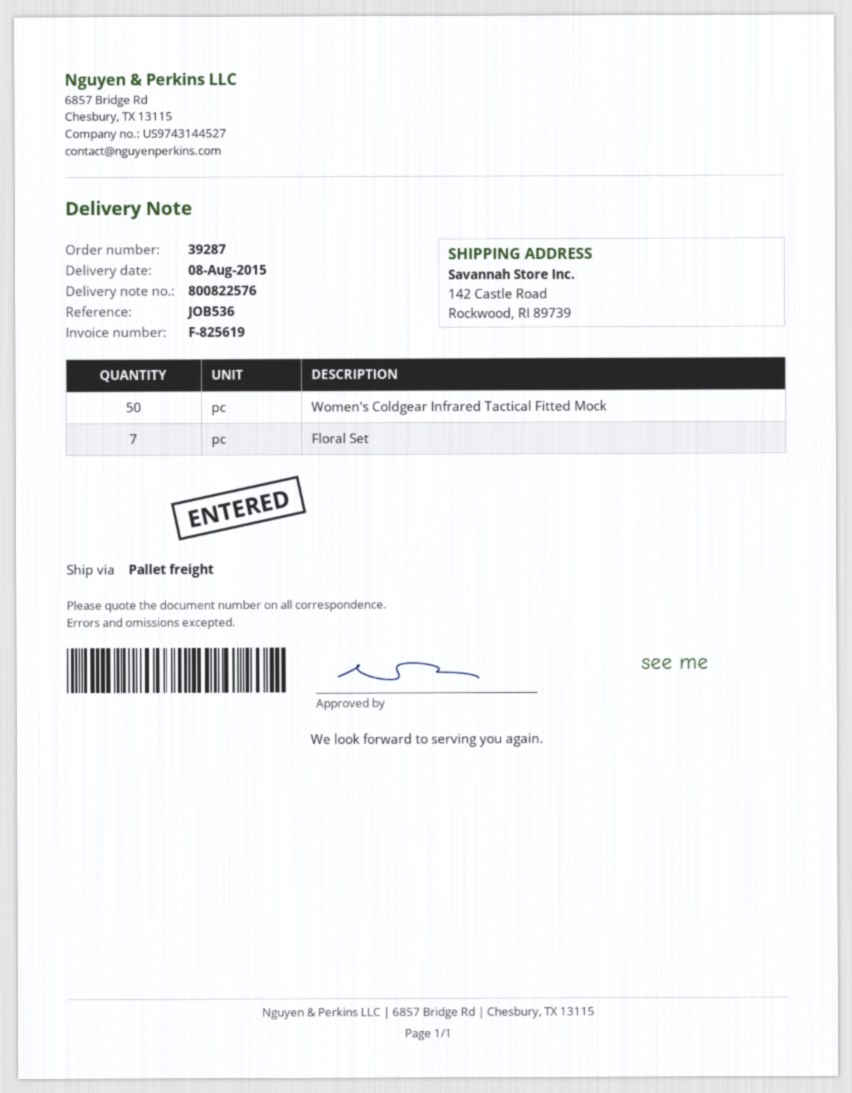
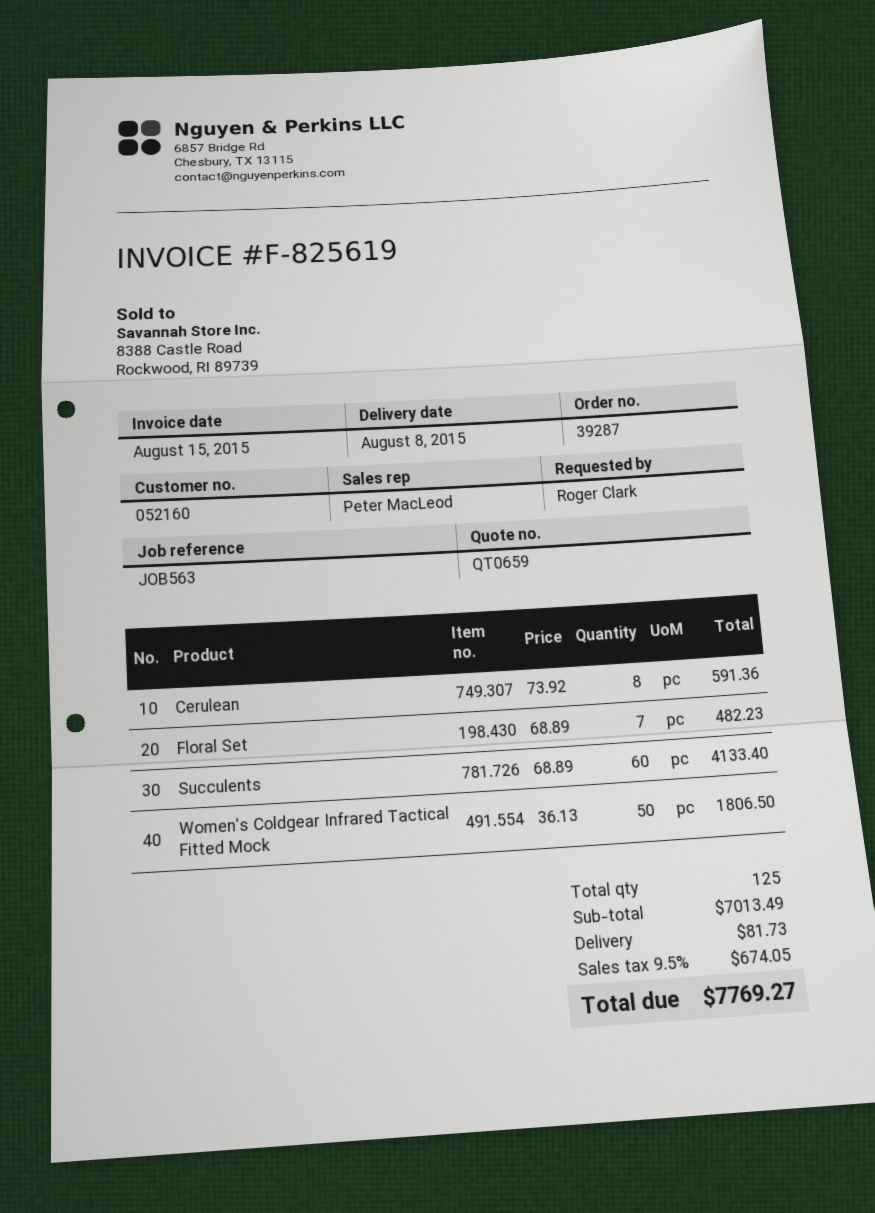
reference: JOB536 -> JOB563
Cerulean: none -> 8
Succulents: none -> 60

